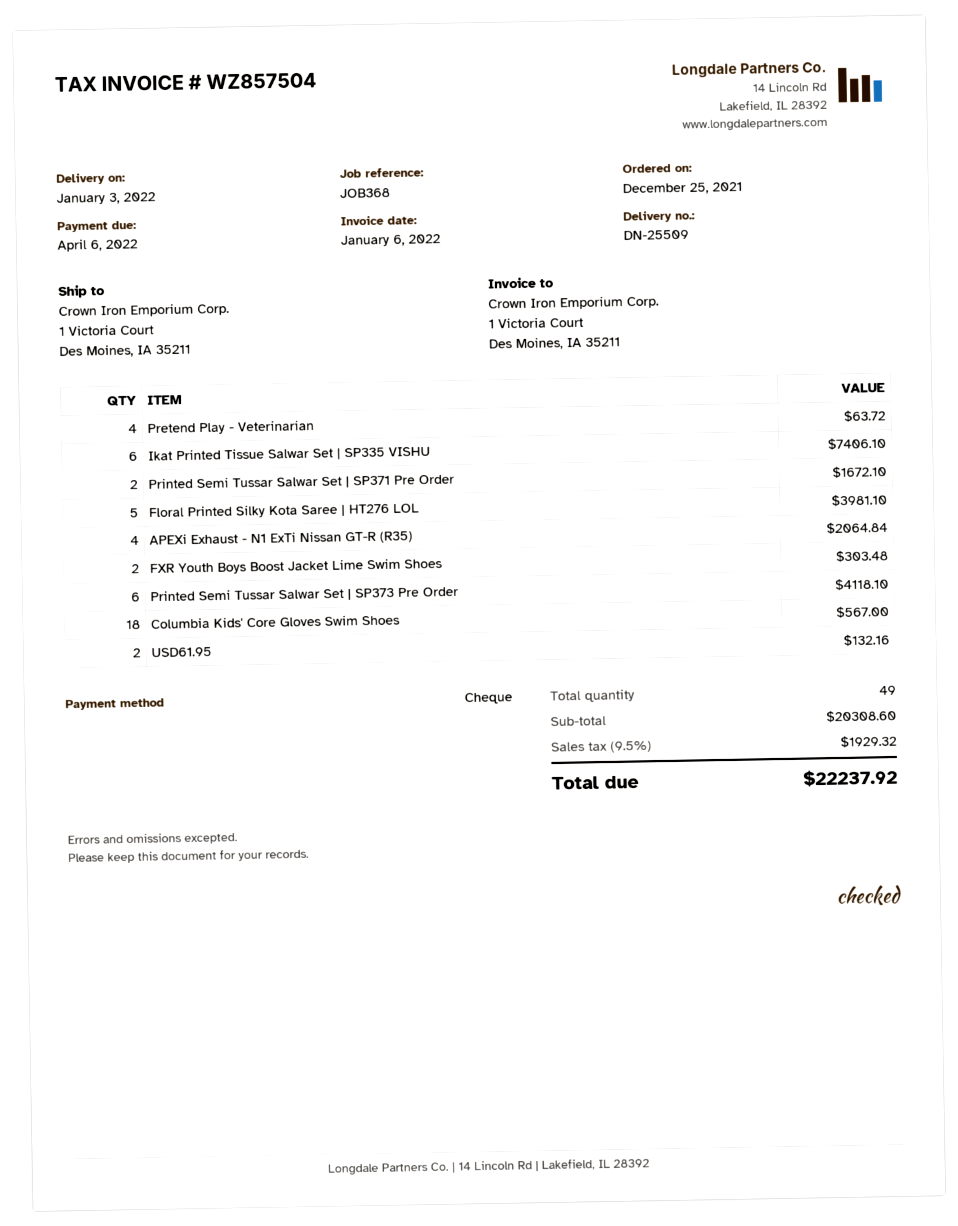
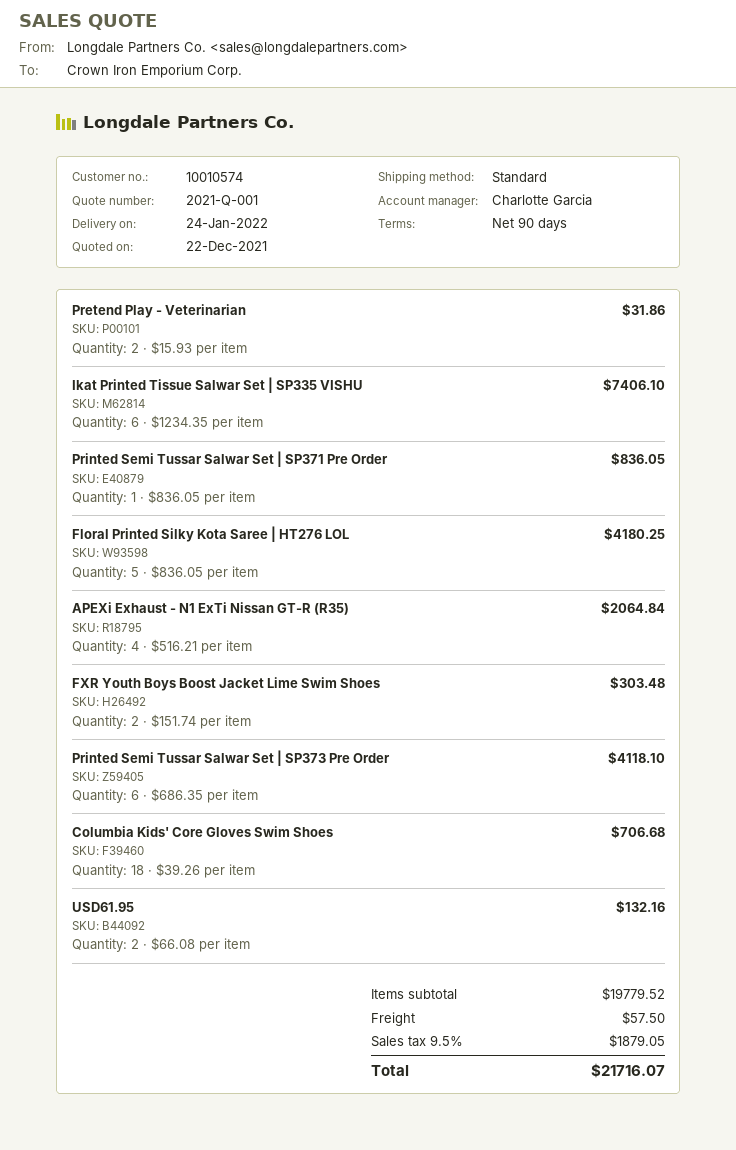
delivery date: 2022-01-03 -> 2022-01-24
Pretend Play - Veterinarian: 4 for 63.72 -> 2 for 31.86
Printed Semi Tussar Salwar Set | SP371 Pre Order: 2 for 1672.10 -> 1 for 836.05
Floral Printed Silky Kota Saree | HT276 LOL: 5 for 3981.10 -> 5 for 4180.25
Columbia Kids' Core Gloves Swim Shoes: 18 for 567.00 -> 18 for 706.68
subtotal: 20308.60 -> 19779.52
shipping: none -> 57.50
tax: 9.5% = 1929.32 -> 9.5% = 1879.05
total: 22237.92 -> 21716.07

